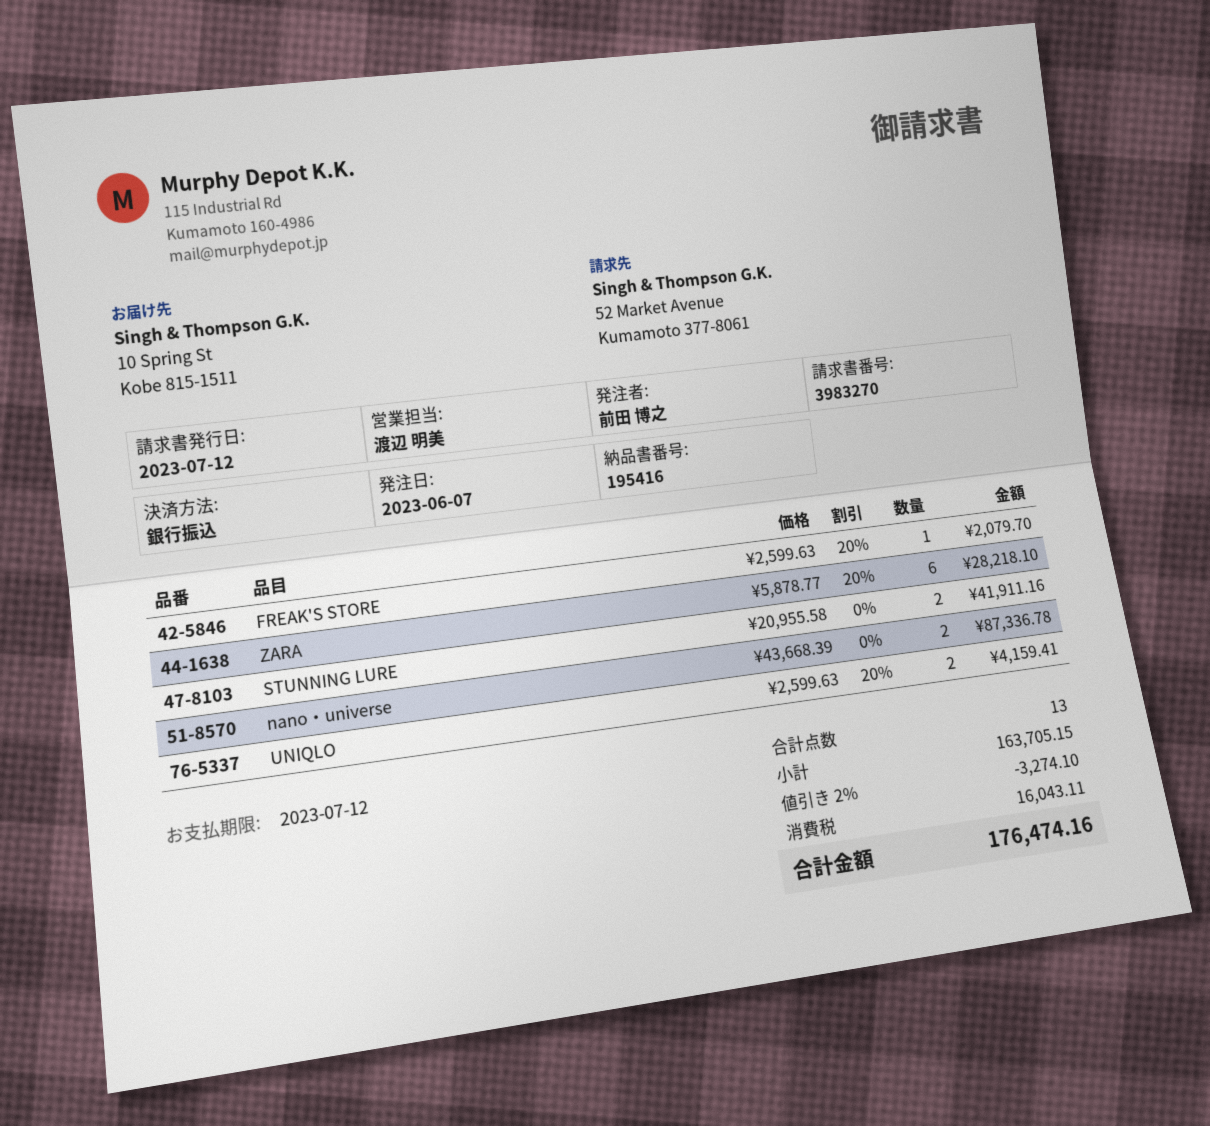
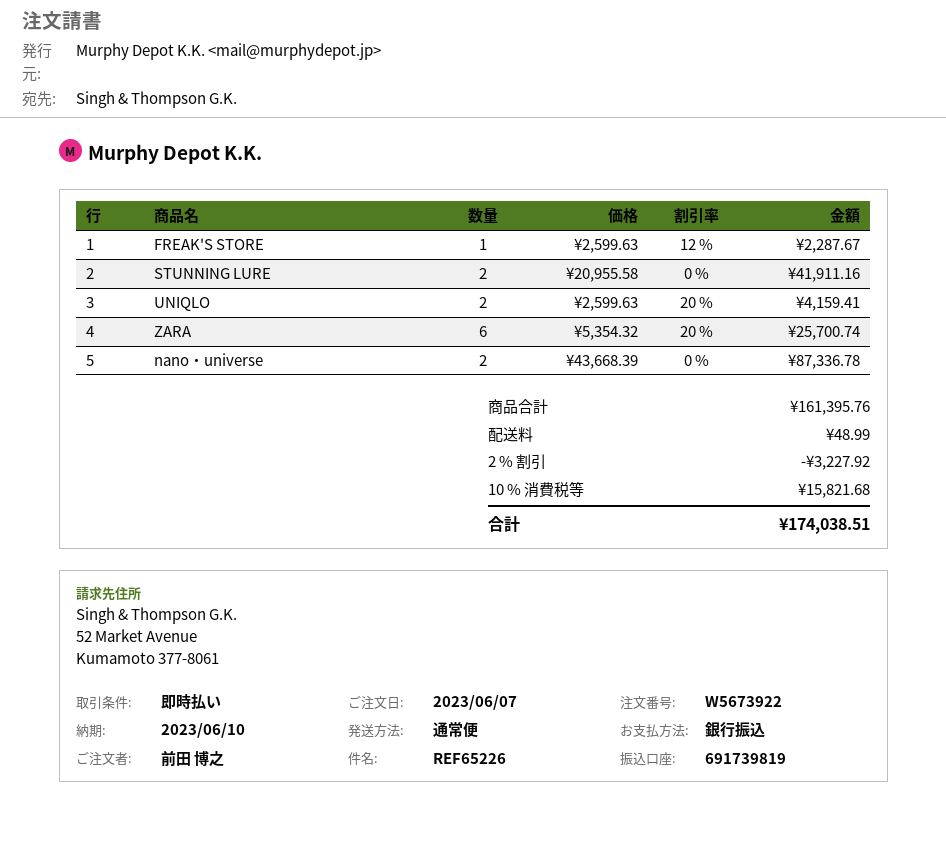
FREAK'S STORE: 1 x 2599.63 - 20% = 2079.70 -> 1 x 2599.63 - 12% = 2287.67
ZARA: 6 x 5878.77 - 20% = 28218.10 -> 6 x 5354.32 - 20% = 25700.74
subtotal: 163705.15 -> 161395.76
discount: 2% = 3274.10 -> 2% = 3227.92
shipping: none -> 48.99
tax: 16043.11 -> 15821.68
total: 176474.16 -> 174038.51

